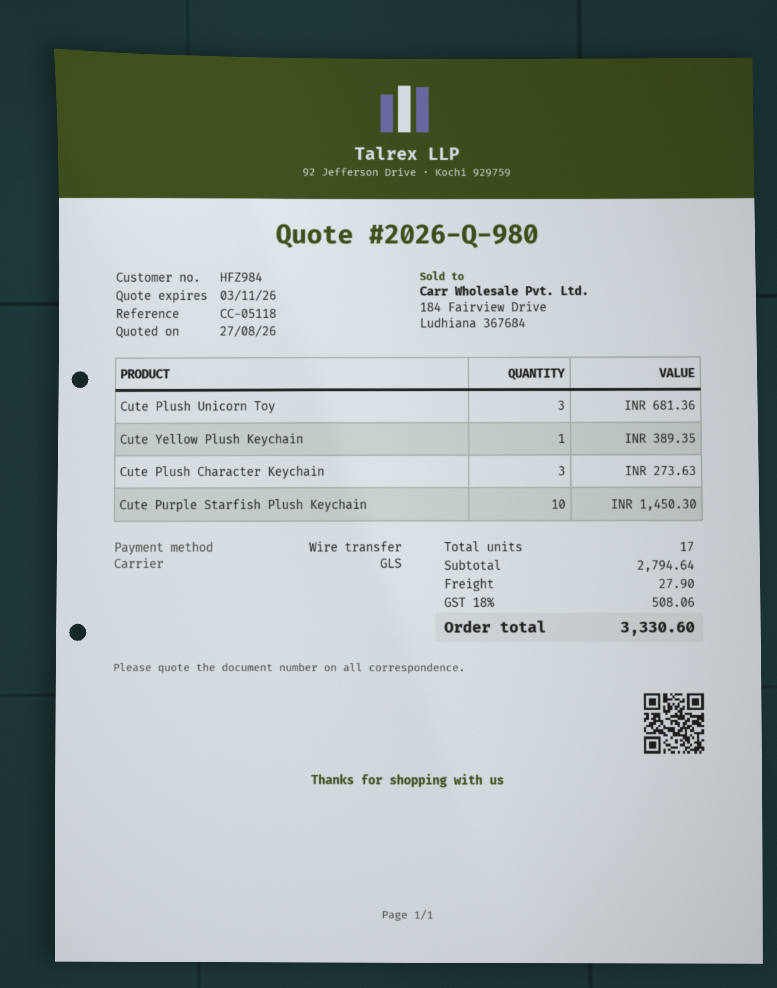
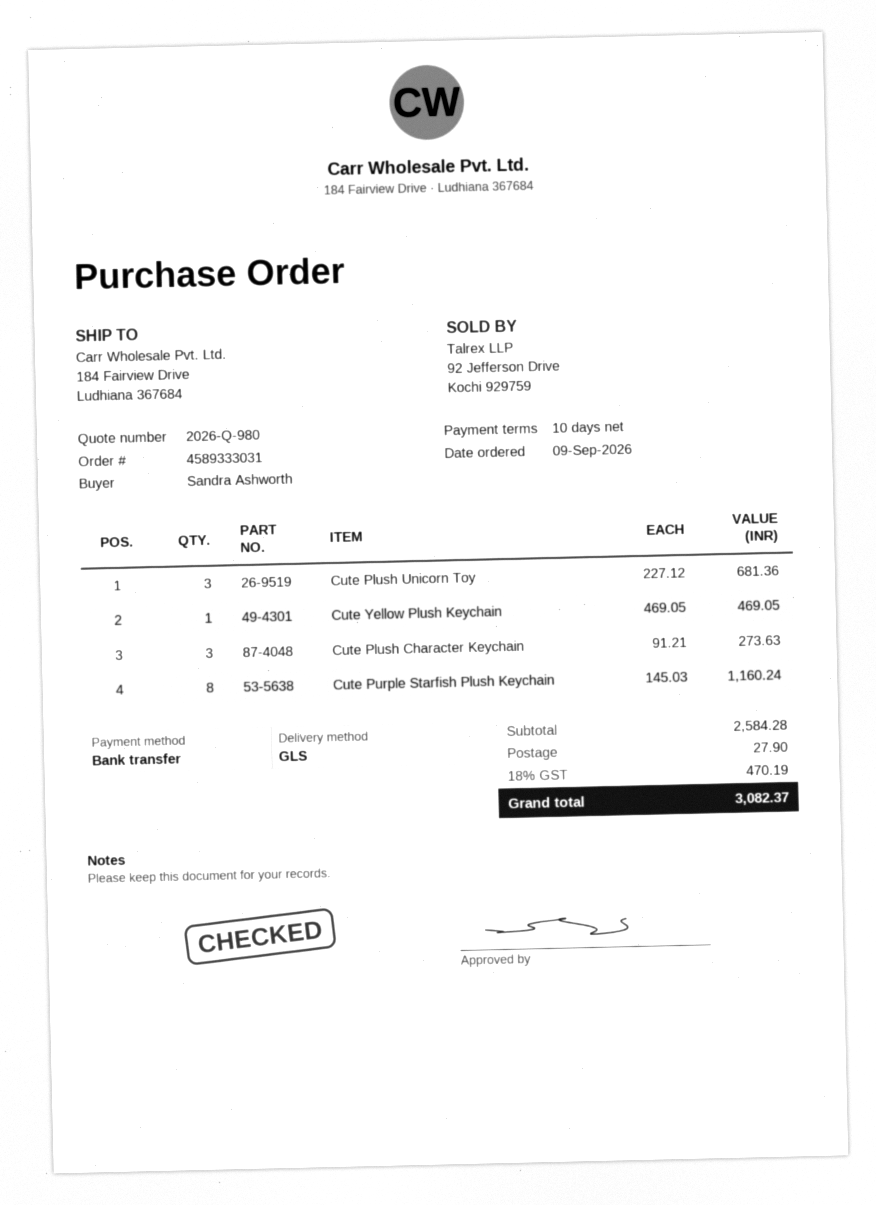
Cute Yellow Plush Keychain: 1 for 389.35 -> 1 for 469.05
Cute Purple Starfish Plush Keychain: 10 for 1450.30 -> 8 for 1160.24
subtotal: 2794.64 -> 2584.28
tax: 18% = 508.06 -> 18% = 470.19
total: 3330.60 -> 3082.37

